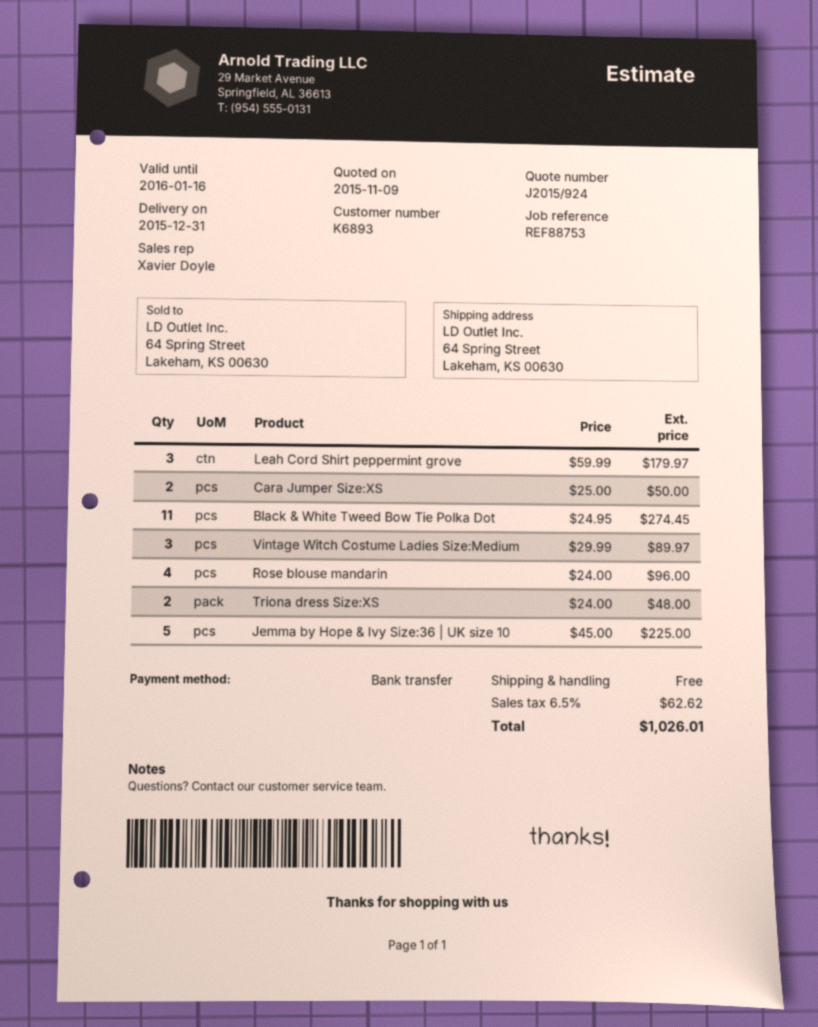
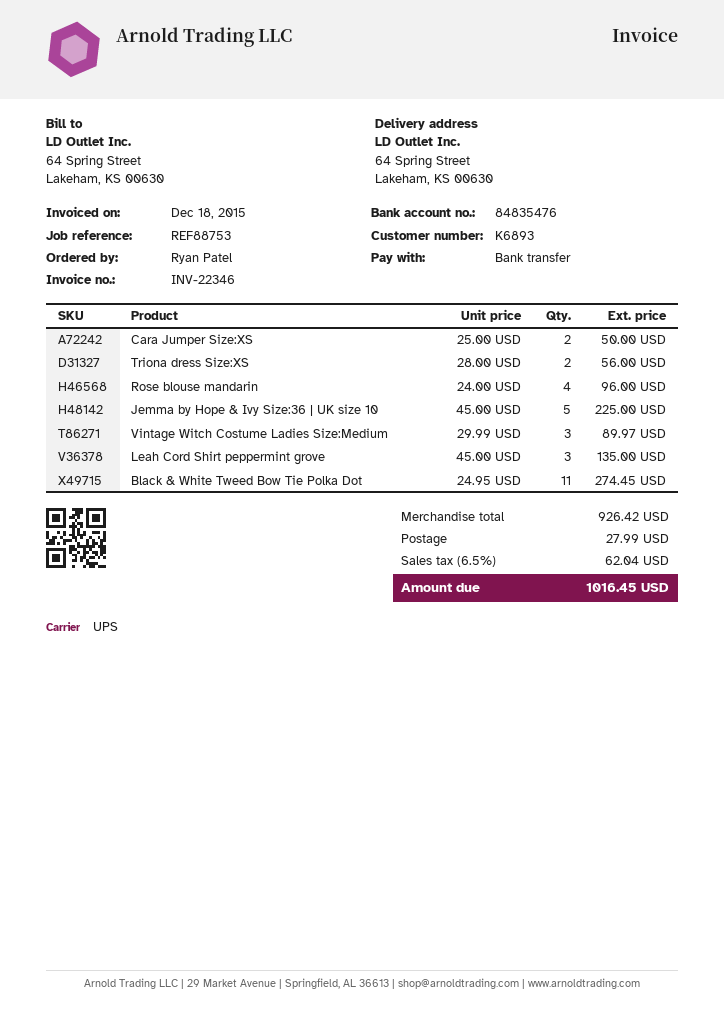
Leah Cord Shirt peppermint grove: 3 x 59.99 = 179.97 -> 3 x 45.00 = 135.00
Triona dress Size:XS: 2 x 24.00 = 48.00 -> 2 x 28.00 = 56.00
shipping: 0.00 -> 27.99
tax: 6.5% = 62.62 -> 6.5% = 62.04
total: 1026.01 -> 1016.45

